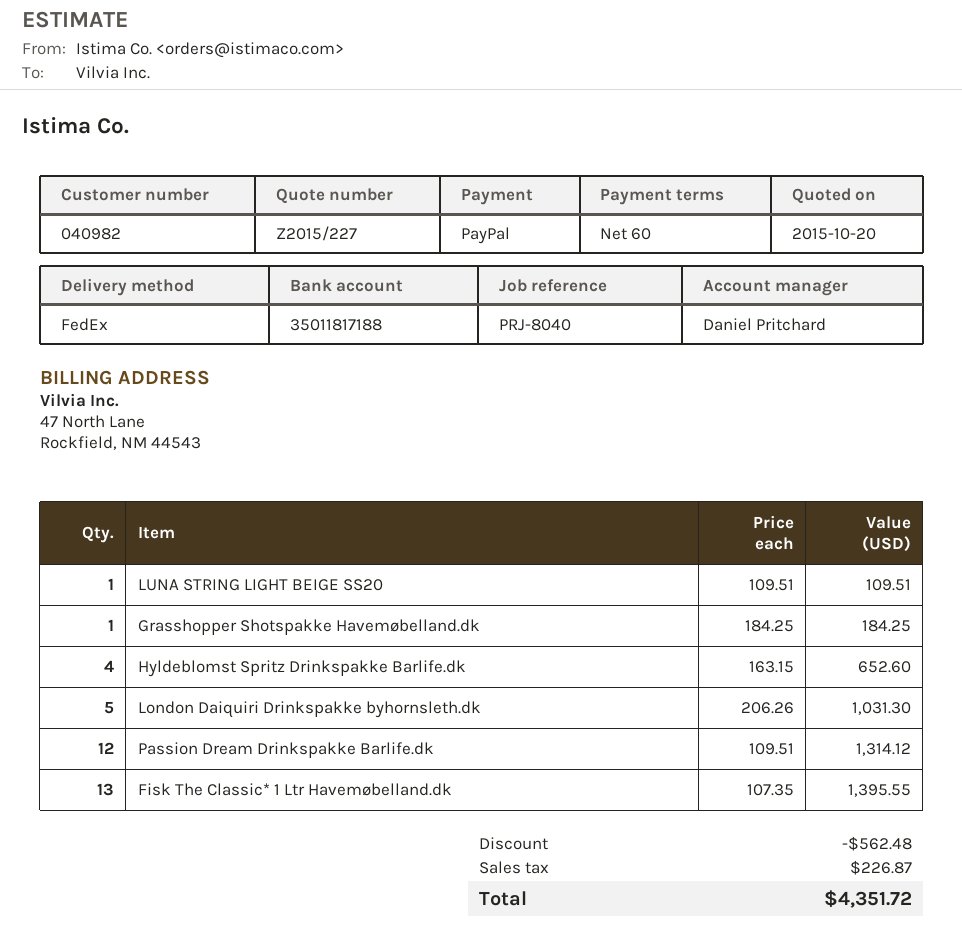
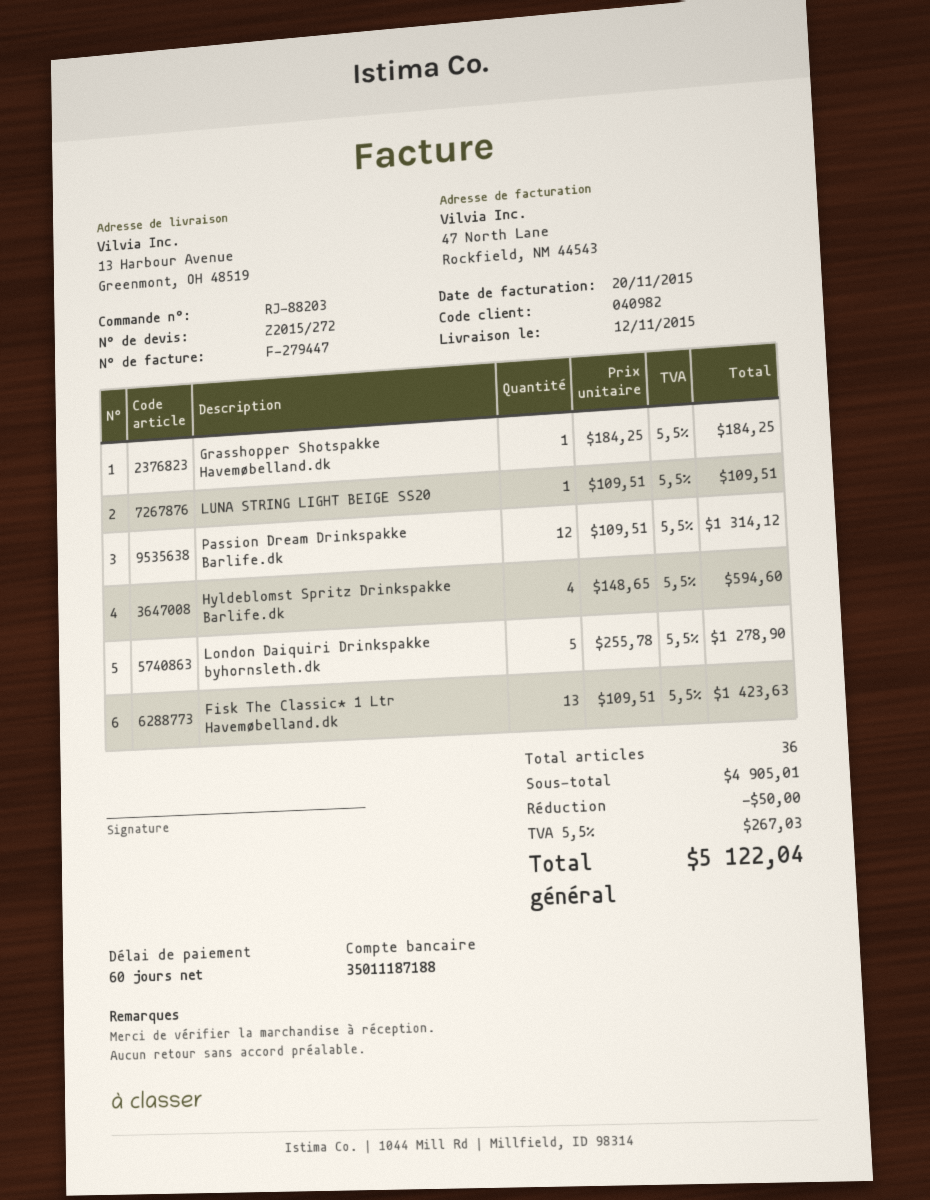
quote number: Z2015/227 -> Z2015/272
bank account: 35011817188 -> 35011187188
Hyldeblomst Spritz Drinkspakke Barlife.dk: 4 x 163.15 = 652.60 -> 4 x 148.65 = 594.60
London Daiquiri Drinkspakke byhornsleth.dk: 5 x 206.26 = 1031.30 -> 5 x 255.78 = 1278.90
Fisk The Classic* 1 Ltr Havemøbelland.dk: 13 x 107.35 = 1395.55 -> 13 x 109.51 = 1423.63
discount: 562.48 -> 50.00
tax: 226.87 -> 267.03
total: 4351.72 -> 5122.04

